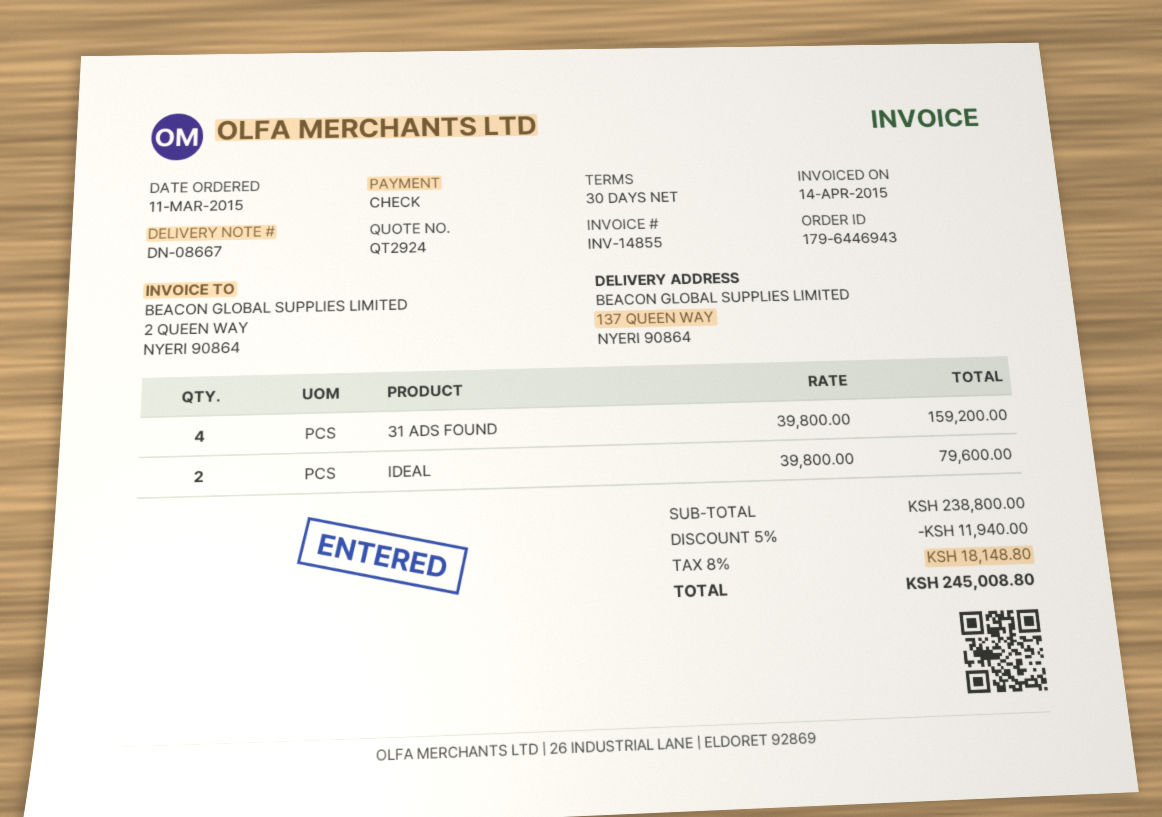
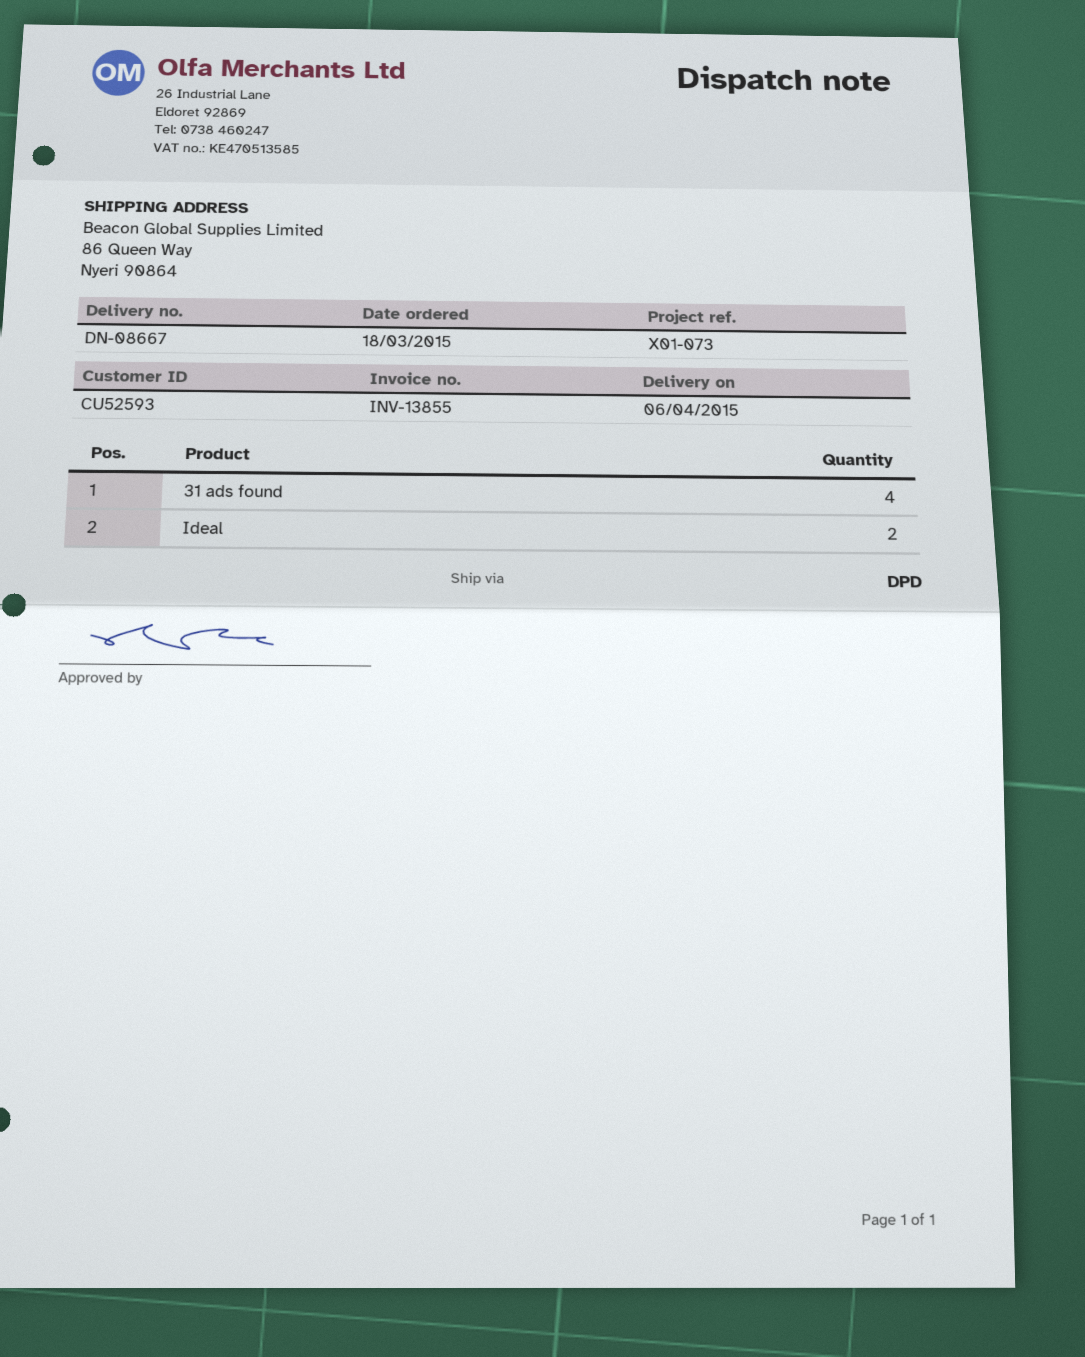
order date: 2015-03-11 -> 2015-03-18
invoice number: INV-14855 -> INV-13855
ship to: 137 QUEEN WAY, NYERI 90864 -> 86 Queen Way, Nyeri 90864

